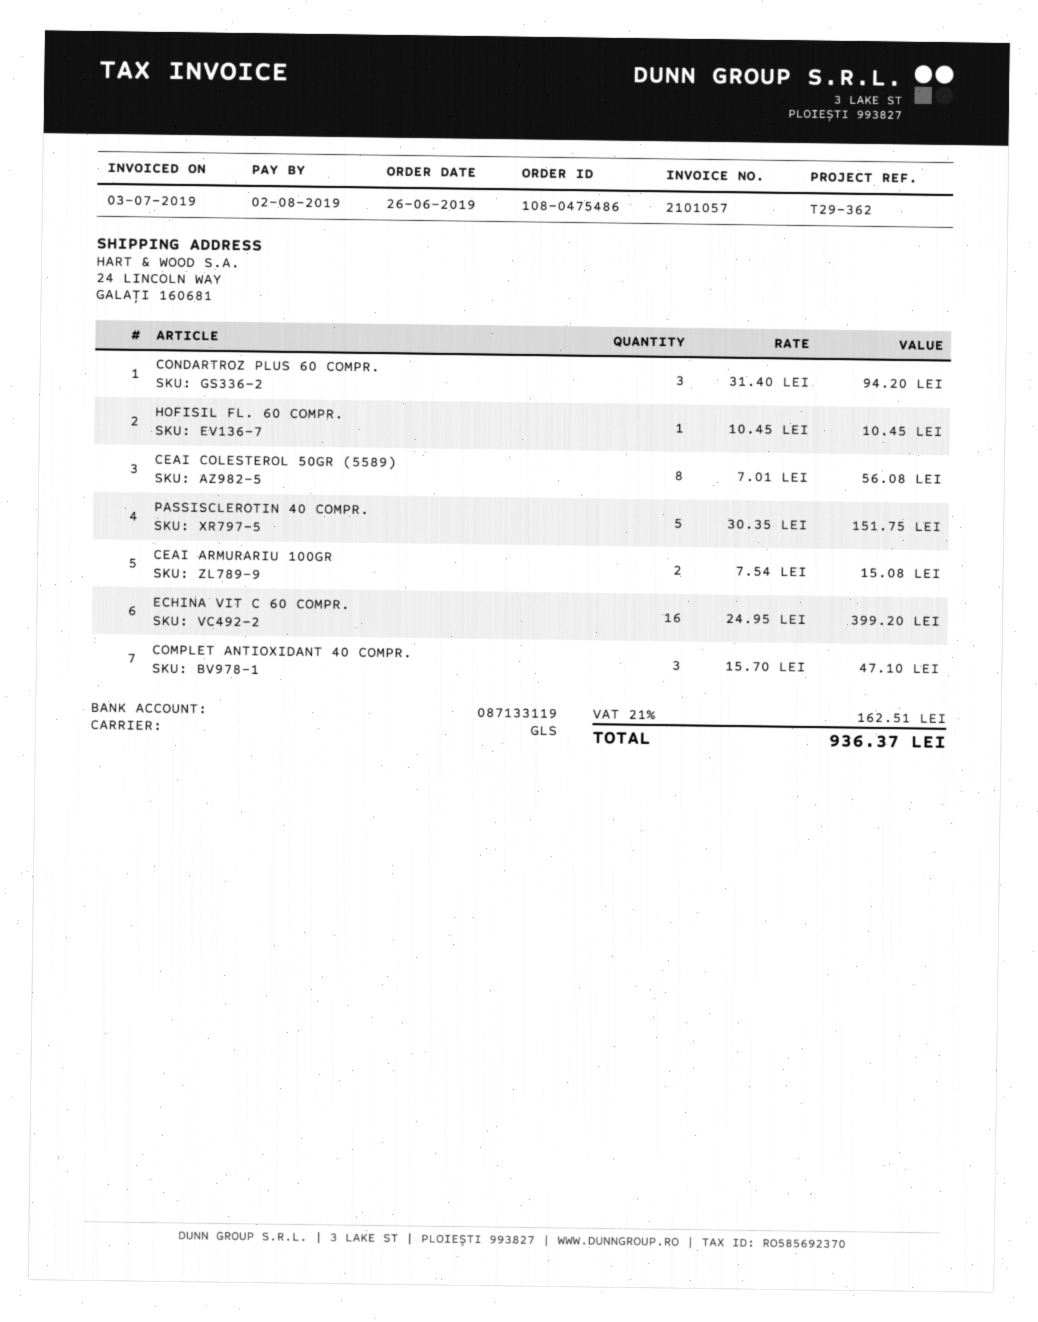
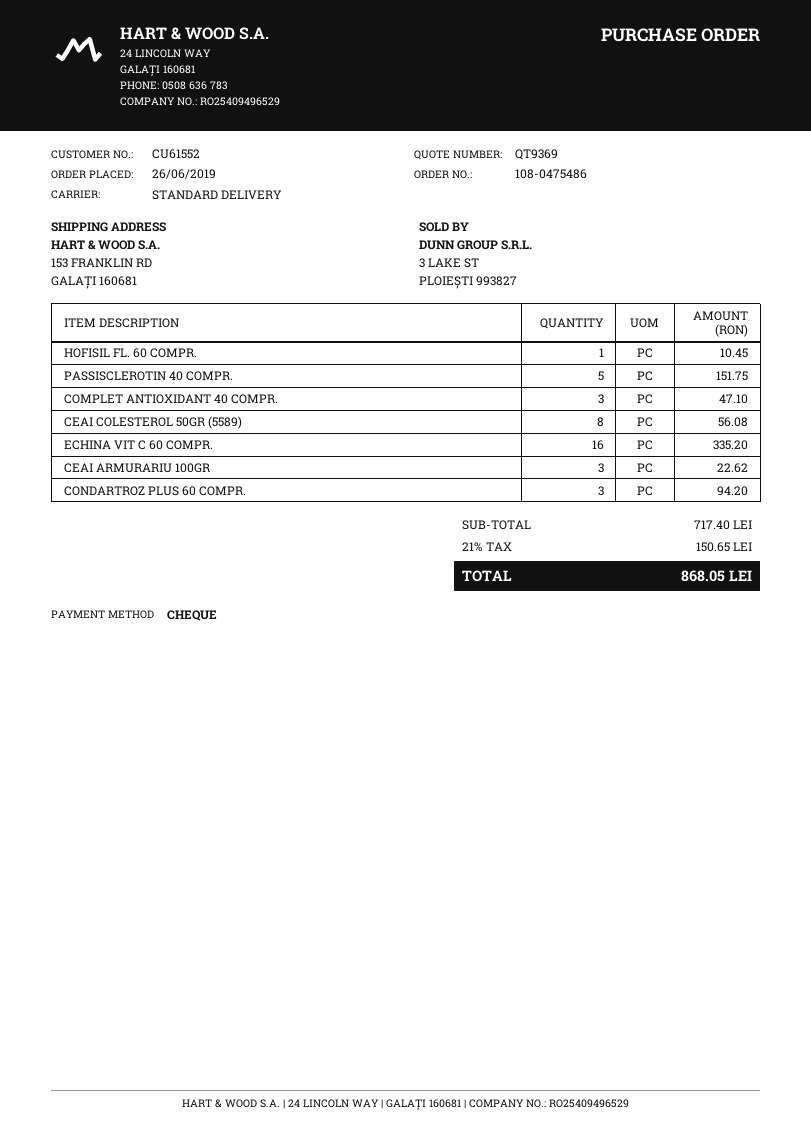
shipping method: GLS -> standard
ship to: 24 LINCOLN WAY, GALAȚI 160681 -> 153 FRANKLIN RD, GALAȚI 160681
CEAI ARMURARIU 100GR: 2 for 15.08 -> 3 for 22.62
ECHINA VIT C 60 COMPR.: 16 for 399.20 -> 16 for 335.20
tax: 21% = 162.51 -> 21% = 150.65
total: 936.37 -> 868.05

